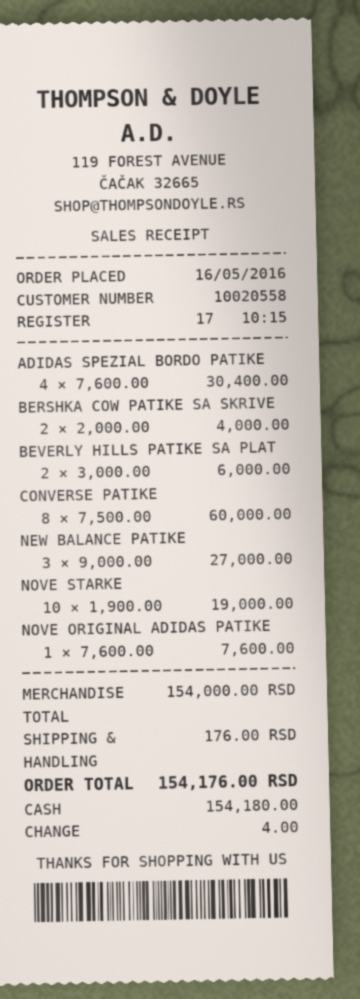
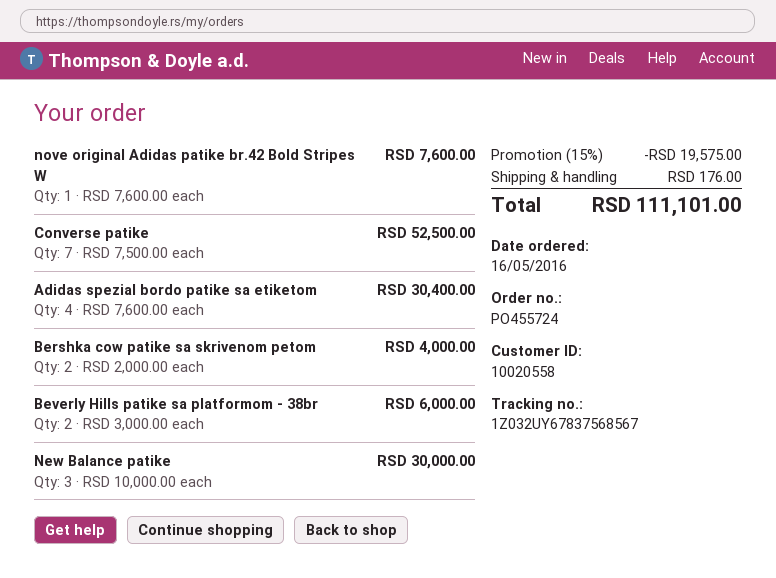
CONVERSE PATIKE: 8 x 7500.00 = 60000.00 -> 7 x 7500.00 = 52500.00
NEW BALANCE PATIKE: 3 x 9000.00 = 27000.00 -> 3 x 10000.00 = 30000.00
NOVE STARKE: 10 x 1900.00 = 19000.00 -> none
discount: none -> 15% = 19575.00
total: 154176.00 -> 111101.00

